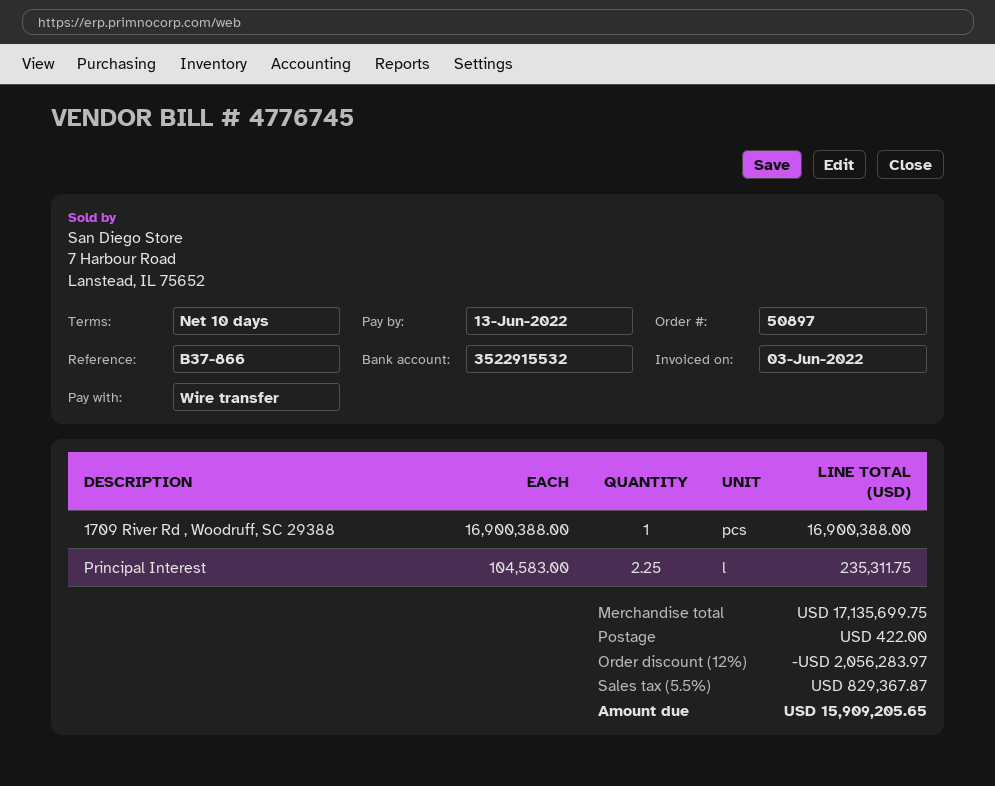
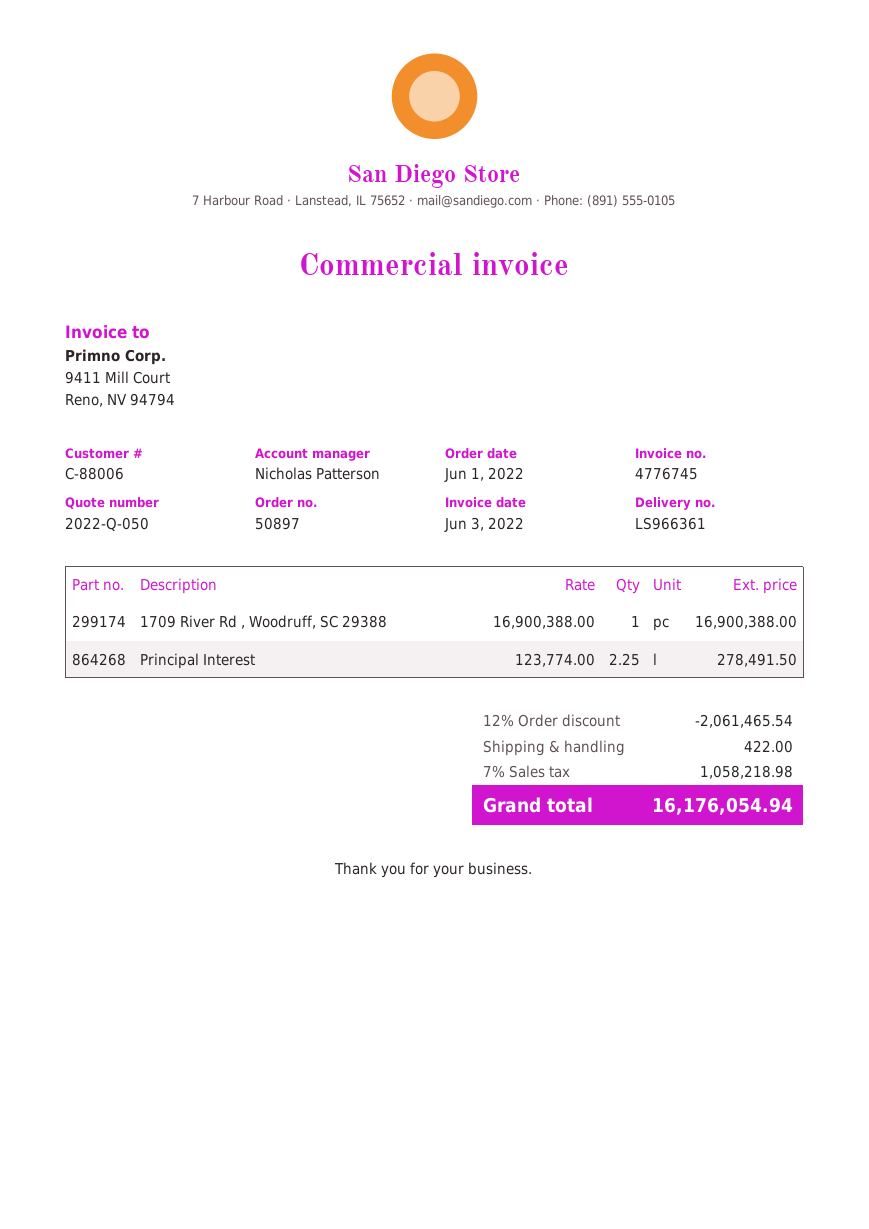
Principal Interest: 2.25 x 104583.00 = 235311.75 -> 2.25 x 123774.00 = 278491.50
discount: 12% = 2056283.97 -> 12% = 2061465.54
tax: 5.5% = 829367.87 -> 7% = 1058218.98
total: 15909205.65 -> 16176054.94

